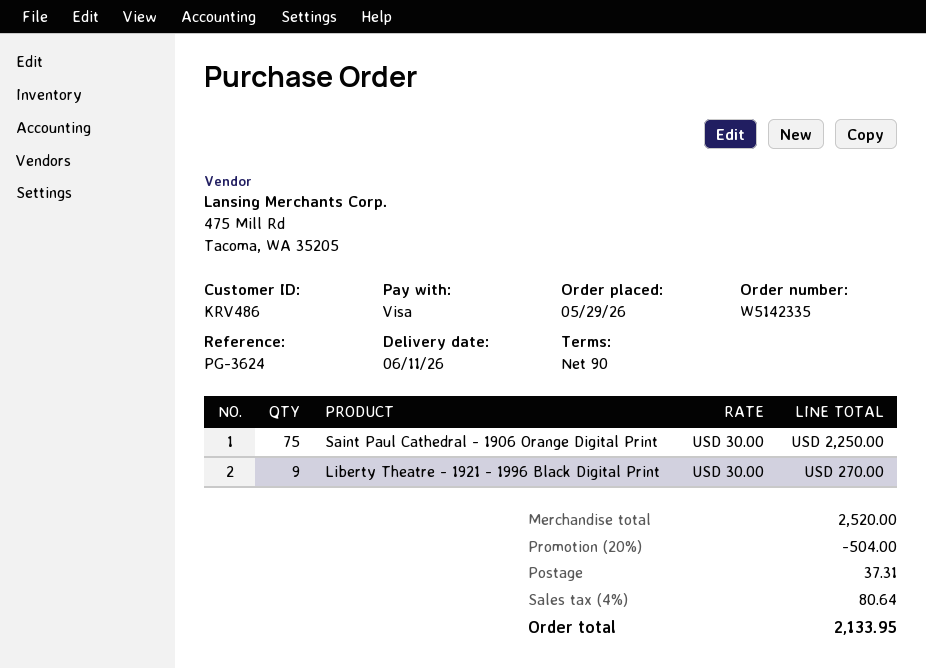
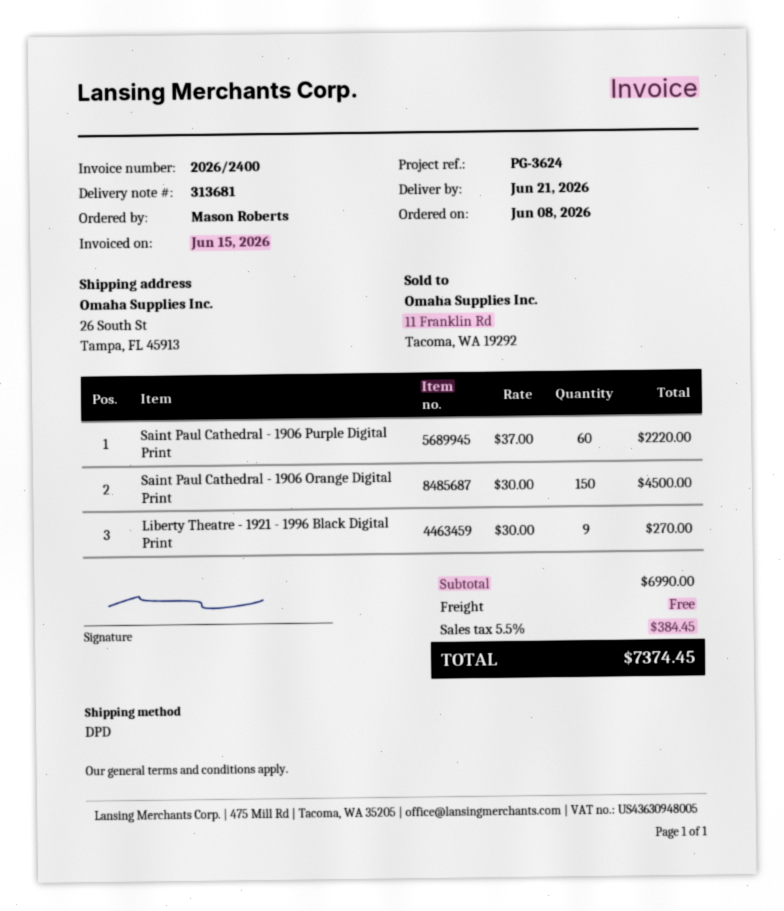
order date: 2026-05-29 -> 2026-06-08
delivery date: 2026-06-11 -> 2026-06-21
Saint Paul Cathedral - 1906 Orange Digital Print: 75 x 30.00 = 2250.00 -> 150 x 30.00 = 4500.00
Saint Paul Cathedral - 1906 Purple Digital Print: none -> 60 x 37.00 = 2220.00
subtotal: 2520.00 -> 6990.00
discount: 20% = 504.00 -> none
shipping: 37.31 -> 0.00
tax: 4% = 80.64 -> 5.5% = 384.45
total: 2133.95 -> 7374.45

